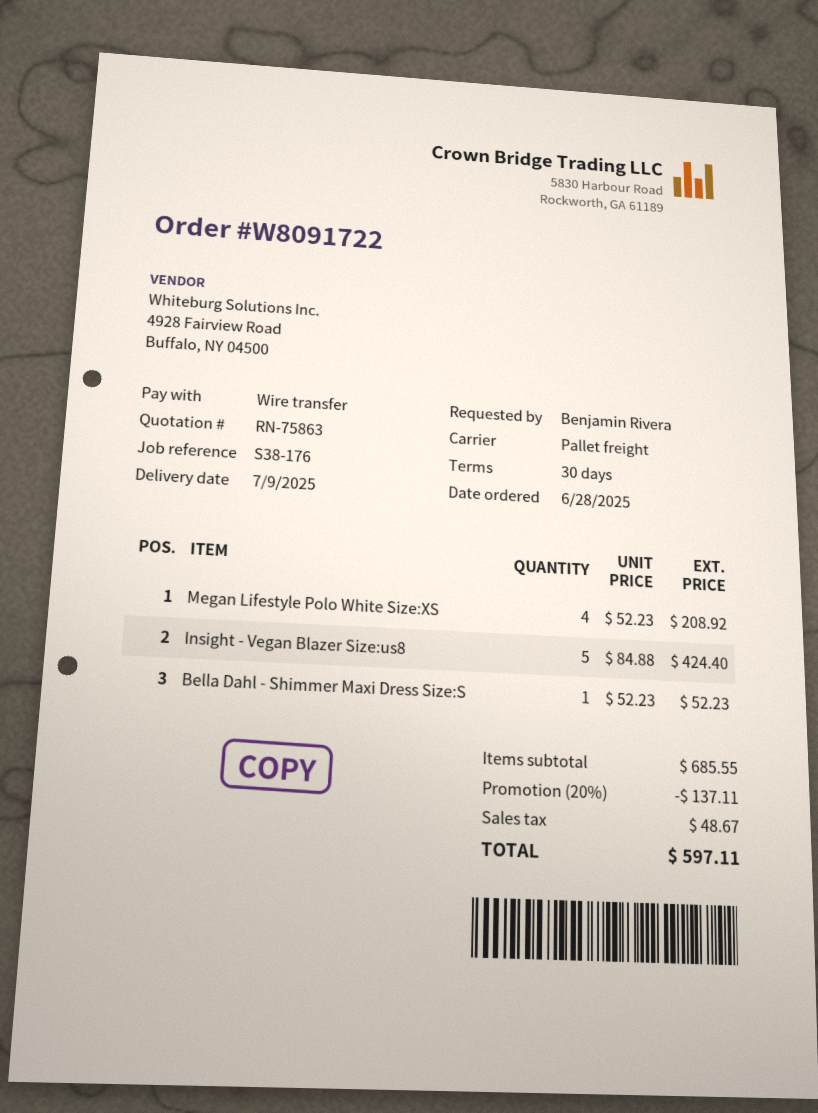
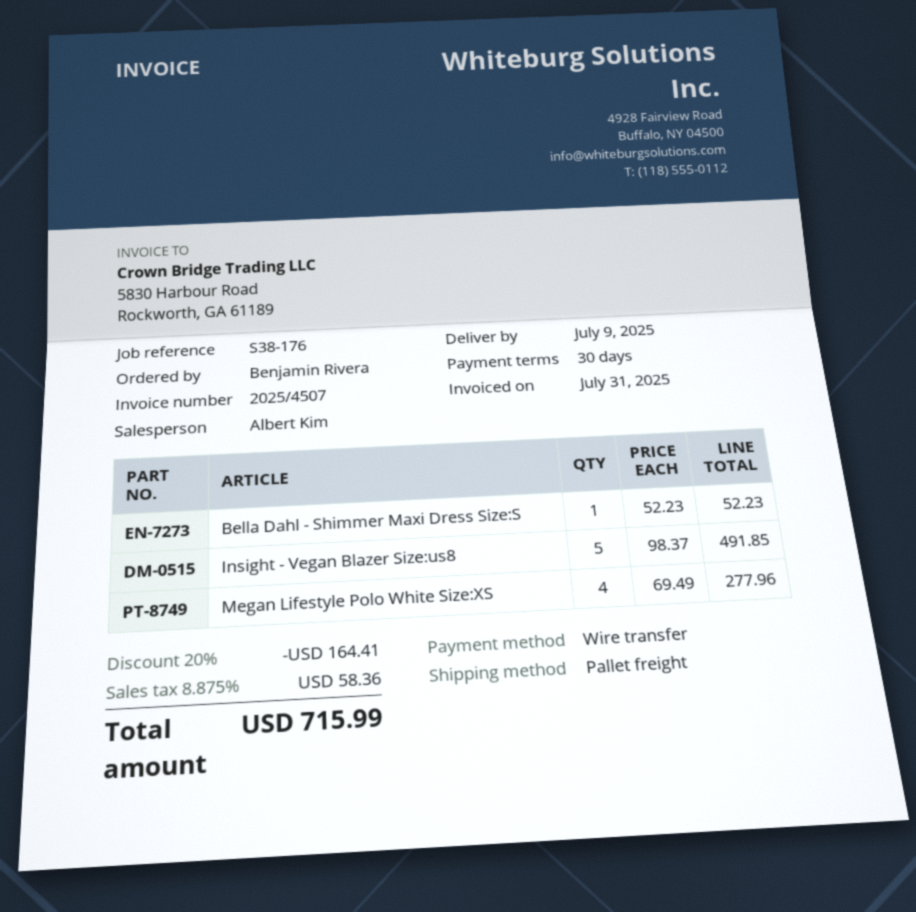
Megan Lifestyle Polo White Size:XS: 4 x 52.23 = 208.92 -> 4 x 69.49 = 277.96
Insight - Vegan Blazer Size:us8: 5 x 84.88 = 424.40 -> 5 x 98.37 = 491.85
discount: 20% = 137.11 -> 20% = 164.41
tax: 48.67 -> 58.36
total: 597.11 -> 715.99

